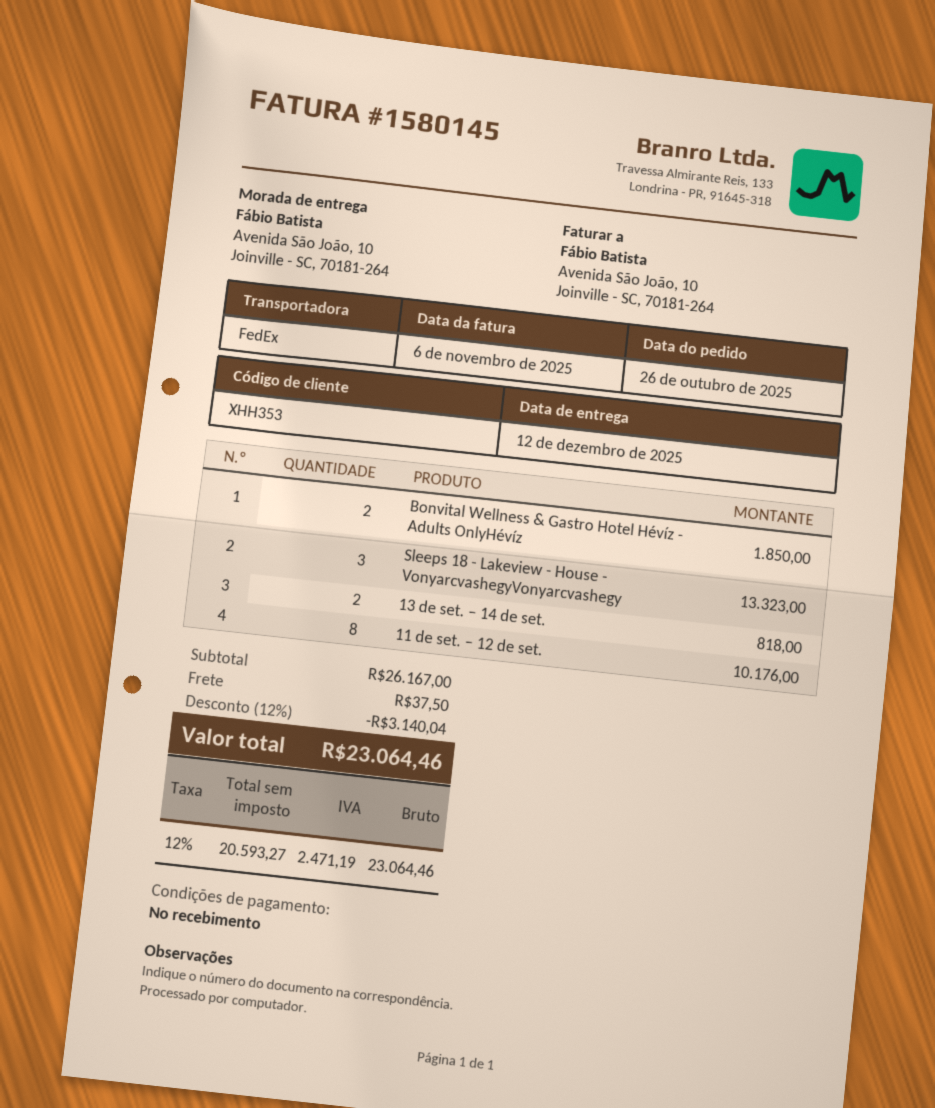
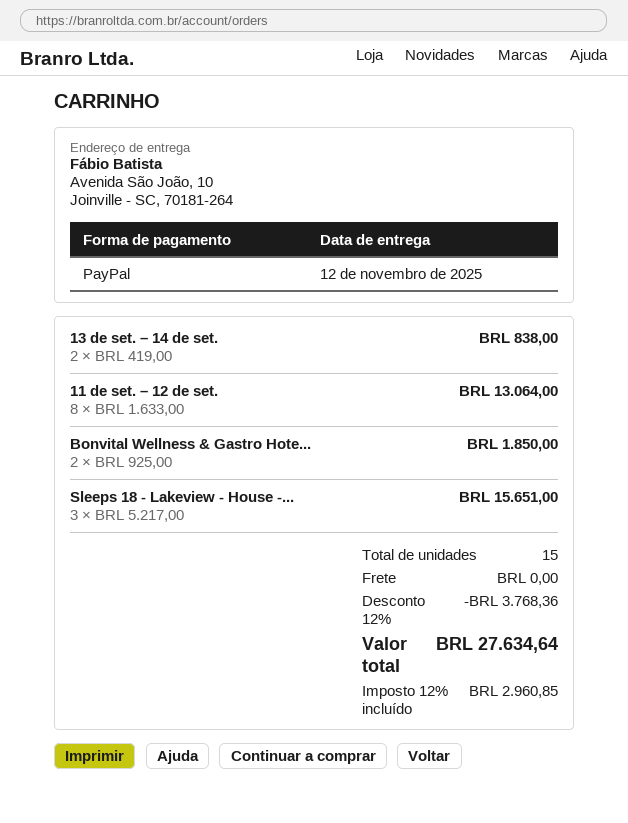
delivery date: 2025-12-12 -> 2025-11-12
Sleeps 18 - Lakeview - House - VonyarcvashegyVonyarcvashegy: 3 for 13323.00 -> 3 for 15651.00
13 de set. – 14 de set.: 2 for 818.00 -> 2 for 838.00
11 de set. – 12 de set.: 8 for 10176.00 -> 8 for 13064.00
discount: 12% = 3140.04 -> 12% = 3768.36
shipping: 37.50 -> 0.00
tax: 12% = 2471.19 -> 12% = 2960.85
total: 23064.46 -> 27634.64

